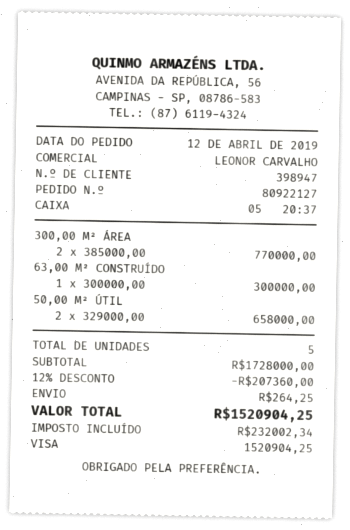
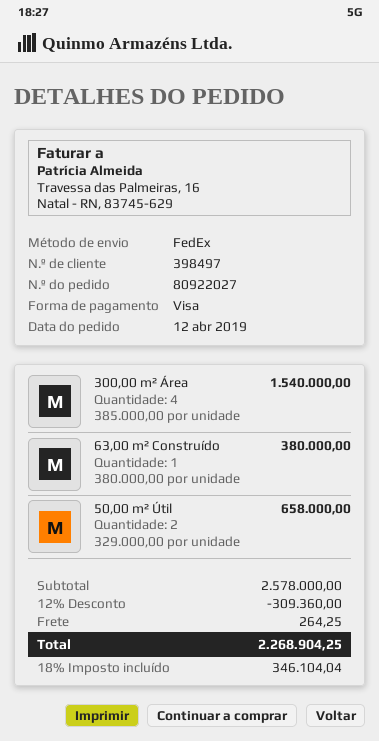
order number: 80922127 -> 80922027
customer number: 398947 -> 398497
300,00 M² ÁREA: 2 x 385000.00 = 770000.00 -> 4 x 385000.00 = 1540000.00
63,00 M² CONSTRUÍDO: 1 x 300000.00 = 300000.00 -> 1 x 380000.00 = 380000.00
subtotal: 1728000.00 -> 2578000.00
discount: 12% = 207360.00 -> 12% = 309360.00
tax: 232002.34 -> 346104.04
total: 1520904.25 -> 2268904.25

